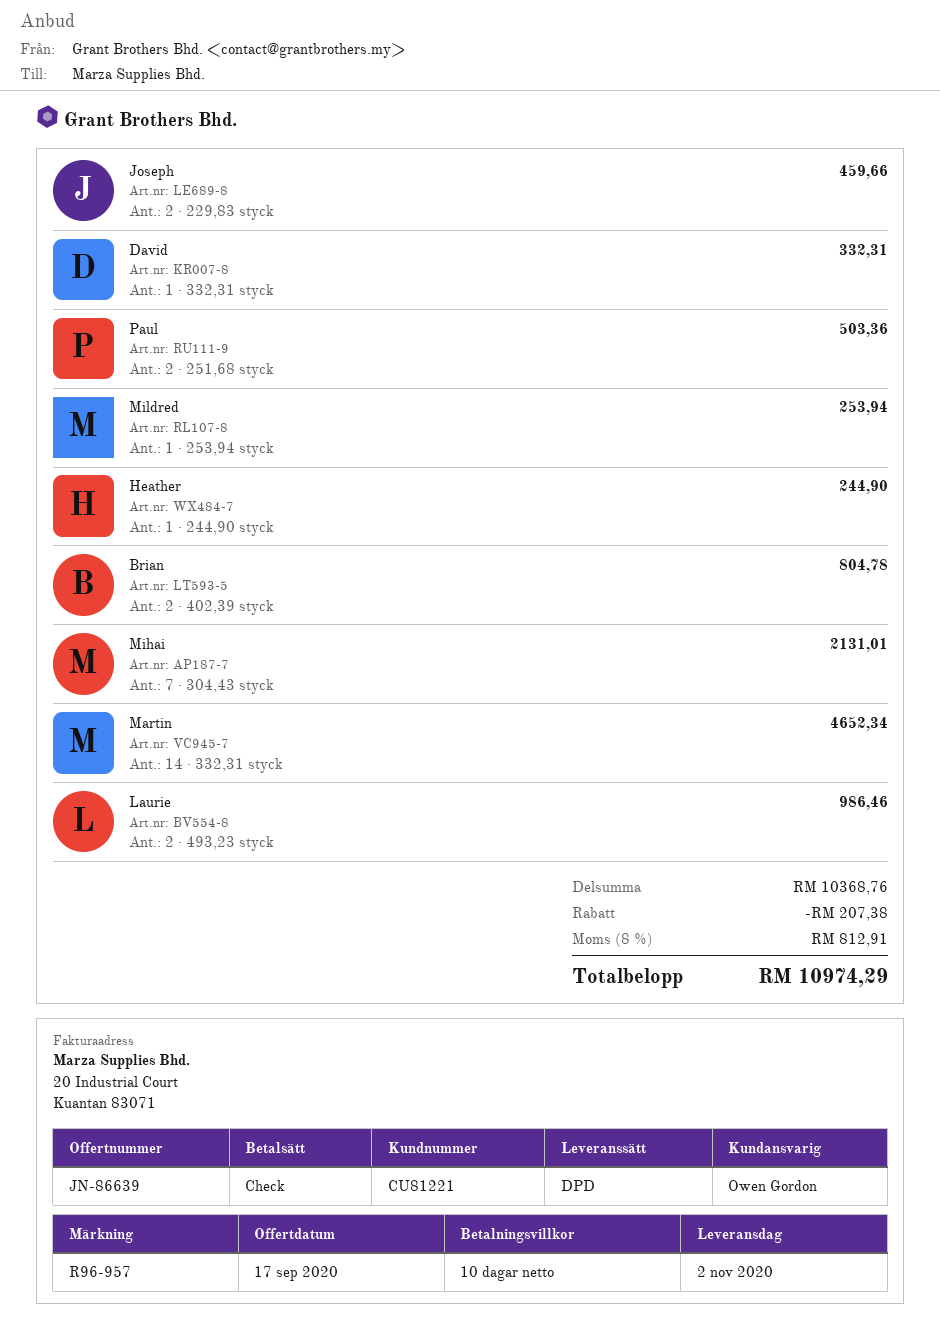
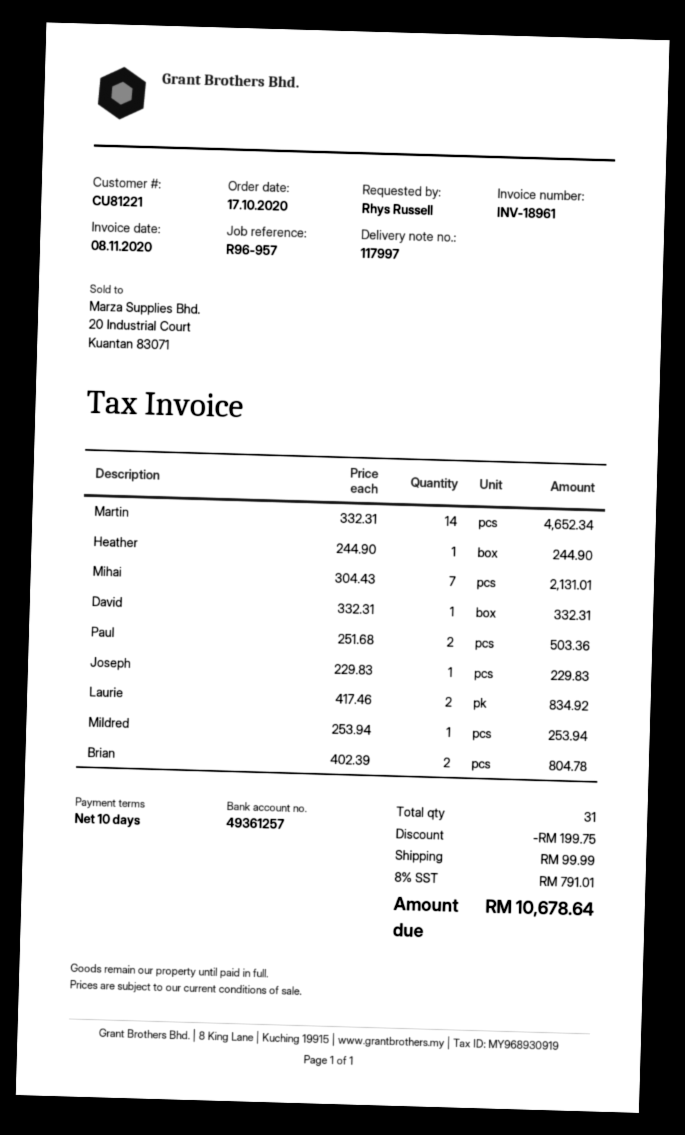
Joseph: 2 x 229.83 = 459.66 -> 1 x 229.83 = 229.83
Laurie: 2 x 493.23 = 986.46 -> 2 x 417.46 = 834.92
discount: 207.38 -> 199.75
shipping: none -> 99.99
tax: 8% = 812.91 -> 8% = 791.01
total: 10974.29 -> 10678.64

